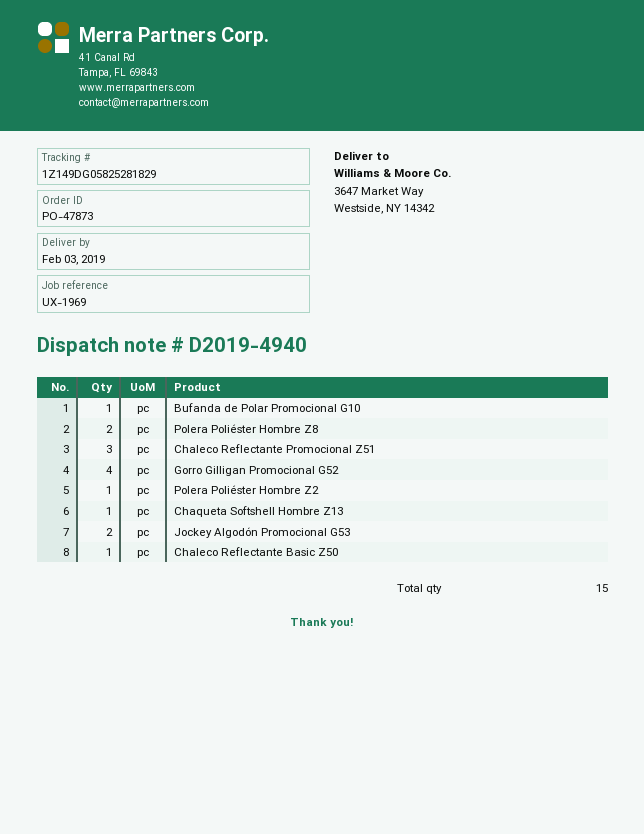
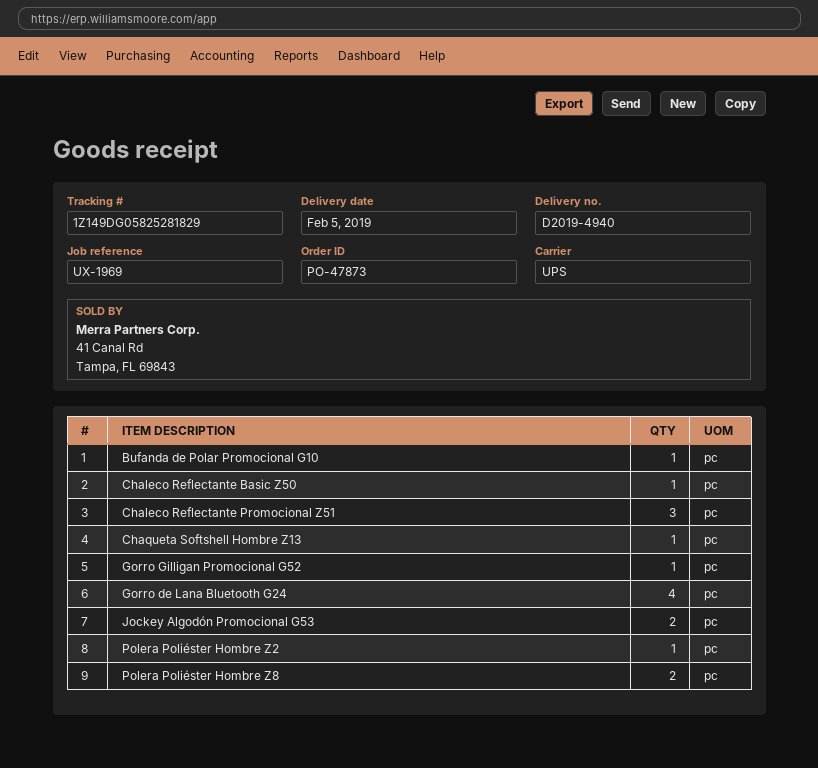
delivery date: 2019-02-03 -> 2019-02-05
Gorro Gilligan Promocional G52: 4 -> 1
Gorro de Lana Bluetooth G24: none -> 4

